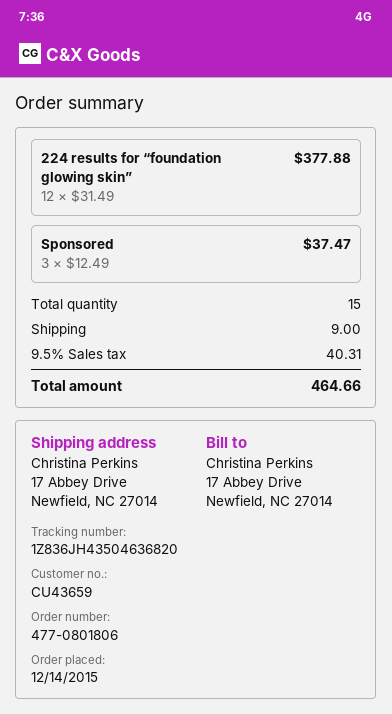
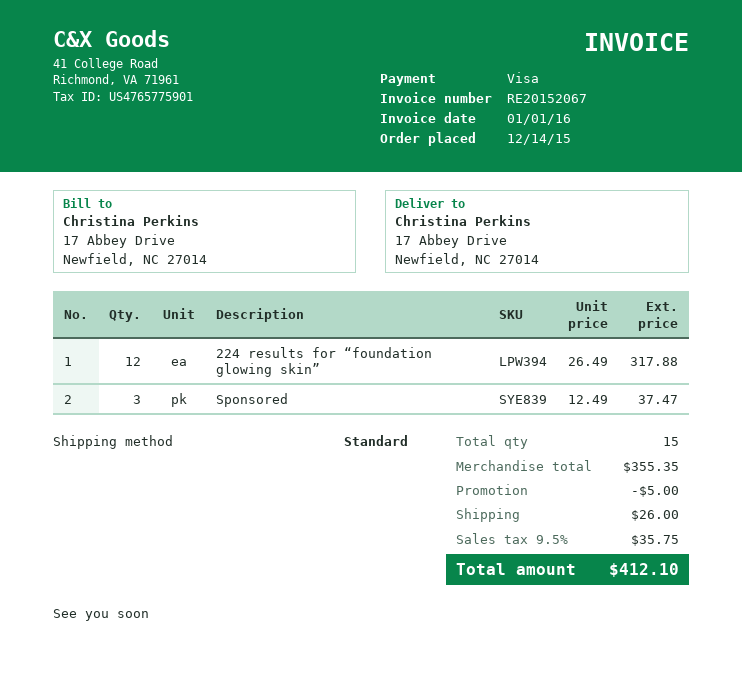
224 results for “foundation glowing skin”: 12 x 31.49 = 377.88 -> 12 x 26.49 = 317.88
discount: none -> 5.00
shipping: 9.00 -> 26.00
tax: 9.5% = 40.31 -> 9.5% = 35.75
total: 464.66 -> 412.10

